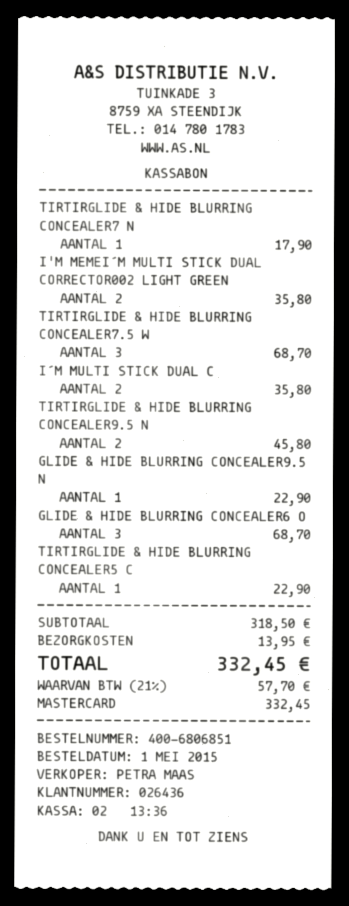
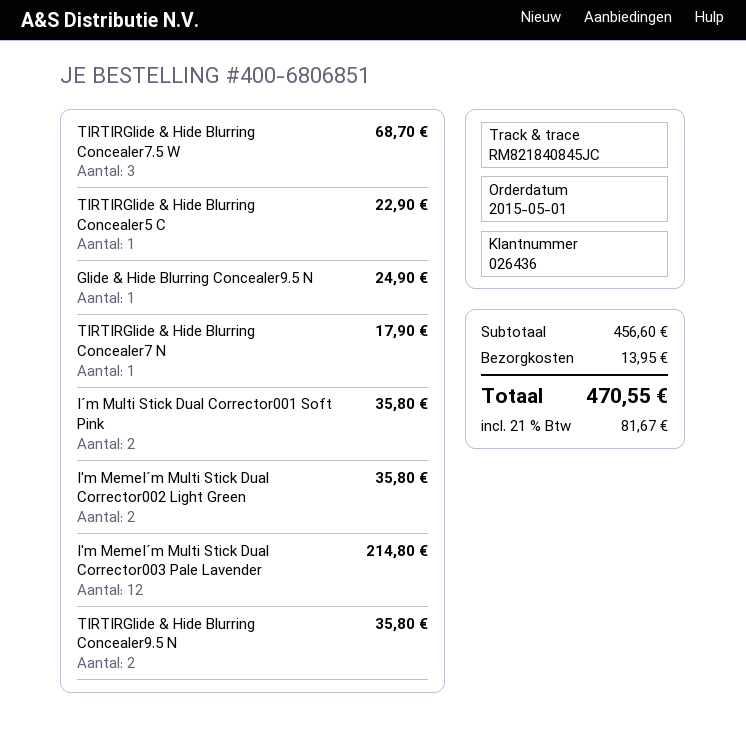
TIRTIRGLIDE & HIDE BLURRING CONCEALER9.5 N: 2 for 45.80 -> 2 for 35.80
GLIDE & HIDE BLURRING CONCEALER9.5 N: 1 for 22.90 -> 1 for 24.90
GLIDE & HIDE BLURRING CONCEALER6 O: 3 for 68.70 -> none
I'm MemeI´m Multi Stick Dual Corrector003 Pale Lavender: none -> 12 for 214.80
subtotal: 318.50 -> 456.60
tax: 21% = 57.70 -> 21% = 81.67
total: 332.45 -> 470.55

